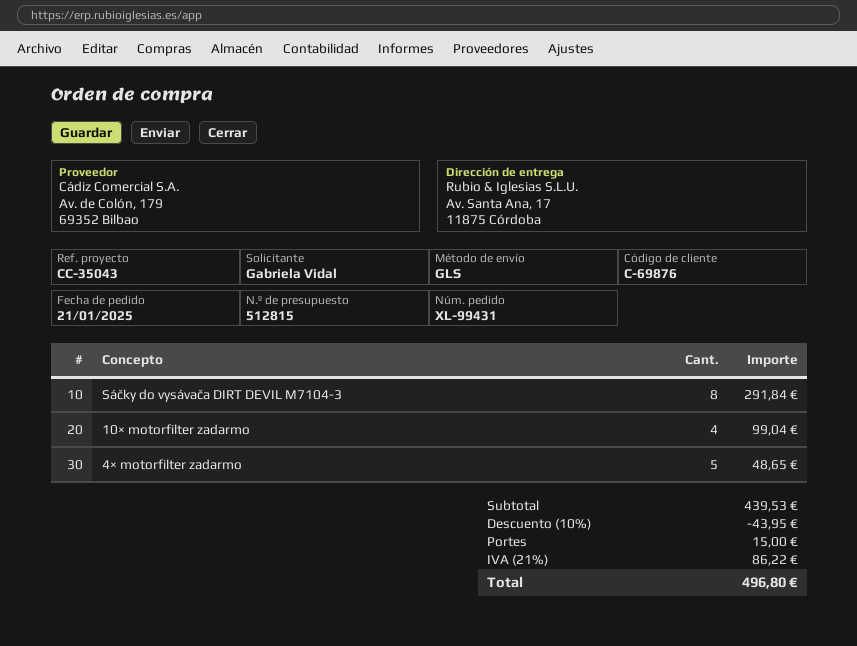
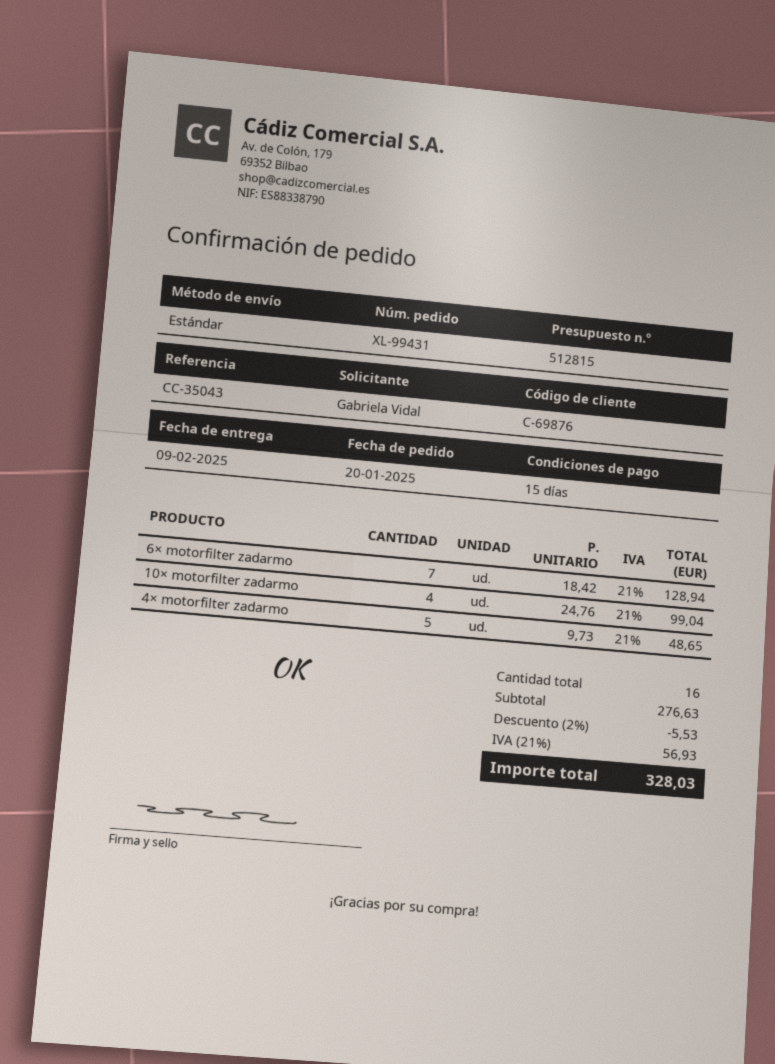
order date: 2025-01-21 -> 2025-01-20
shipping method: GLS -> standard
Sáčky do vysávača DIRT DEVIL M7104-3: 8 for 291.84 -> none
6× motorfilter zadarmo: none -> 7 for 128.94
subtotal: 439.53 -> 276.63
discount: 10% = 43.95 -> 2% = 5.53
shipping: 15.00 -> none
tax: 21% = 86.22 -> 21% = 56.93
total: 496.80 -> 328.03

